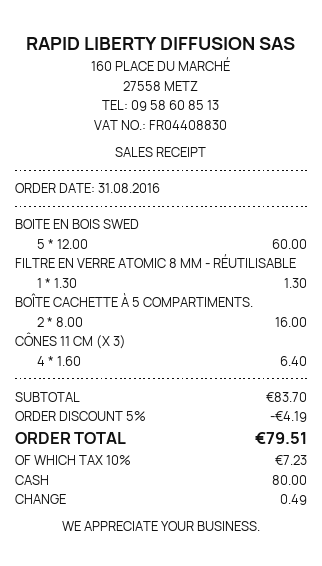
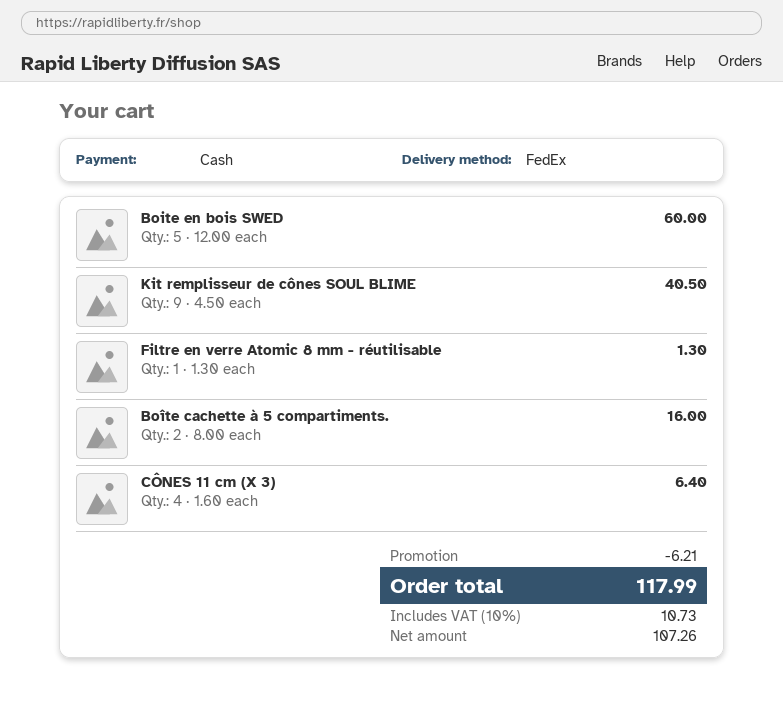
Kit remplisseur de cônes SOUL BLIME: none -> 9 x 4.50 = 40.50
discount: 4.19 -> 6.21
tax: 10% = 7.23 -> 10% = 10.73
total: 79.51 -> 117.99

